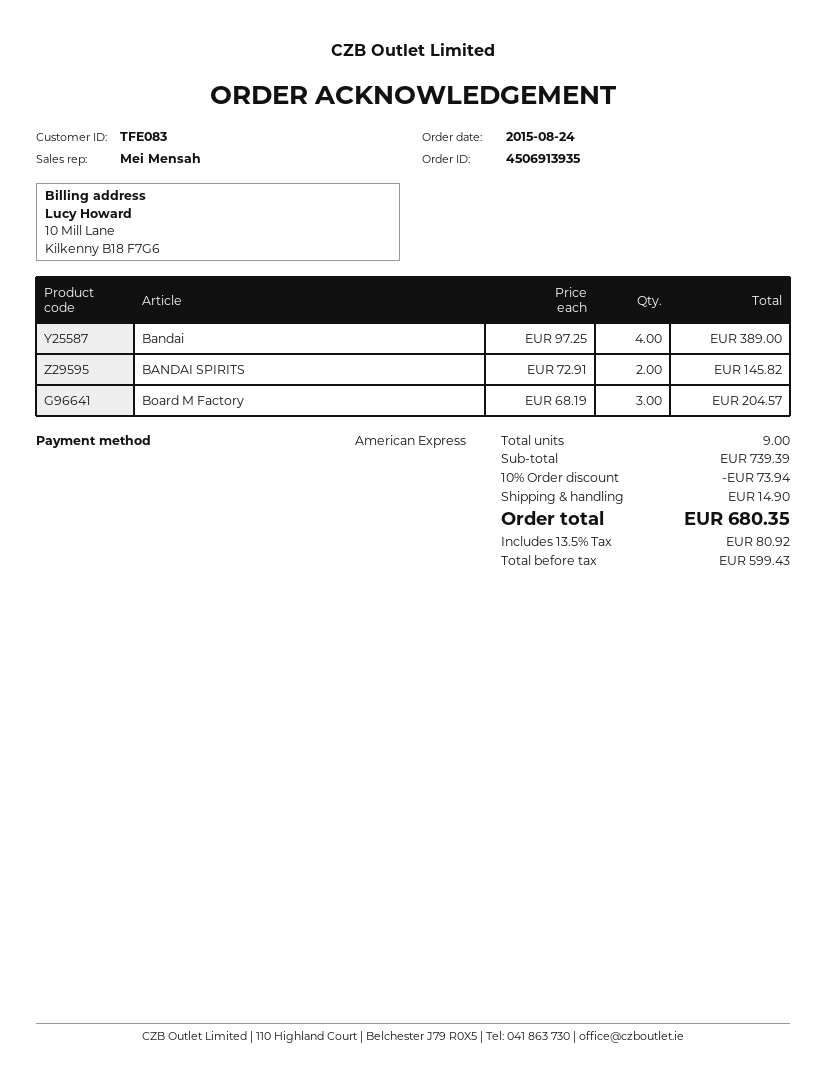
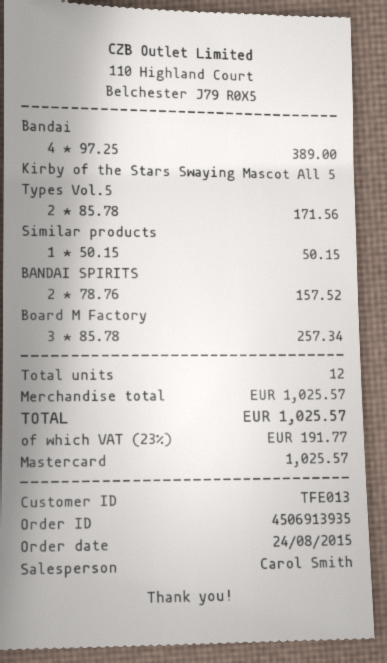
customer number: TFE083 -> TFE013
sales rep: Mei Mensah -> Carol Smith
payment method: American Express -> Mastercard
BANDAI SPIRITS: 2 x 72.91 = 145.82 -> 2 x 78.76 = 157.52
Board M Factory: 3 x 68.19 = 204.57 -> 3 x 85.78 = 257.34
Kirby of the Stars Swaying Mascot All 5 Types Vol.5: none -> 2 x 85.78 = 171.56
Similar products: none -> 1 x 50.15 = 50.15
total quantity: 9 -> 12
subtotal: 739.39 -> 1025.57
discount: 10% = 73.94 -> none
shipping: 14.90 -> none
tax: 13.5% = 80.92 -> 23% = 191.77
total: 680.35 -> 1025.57

